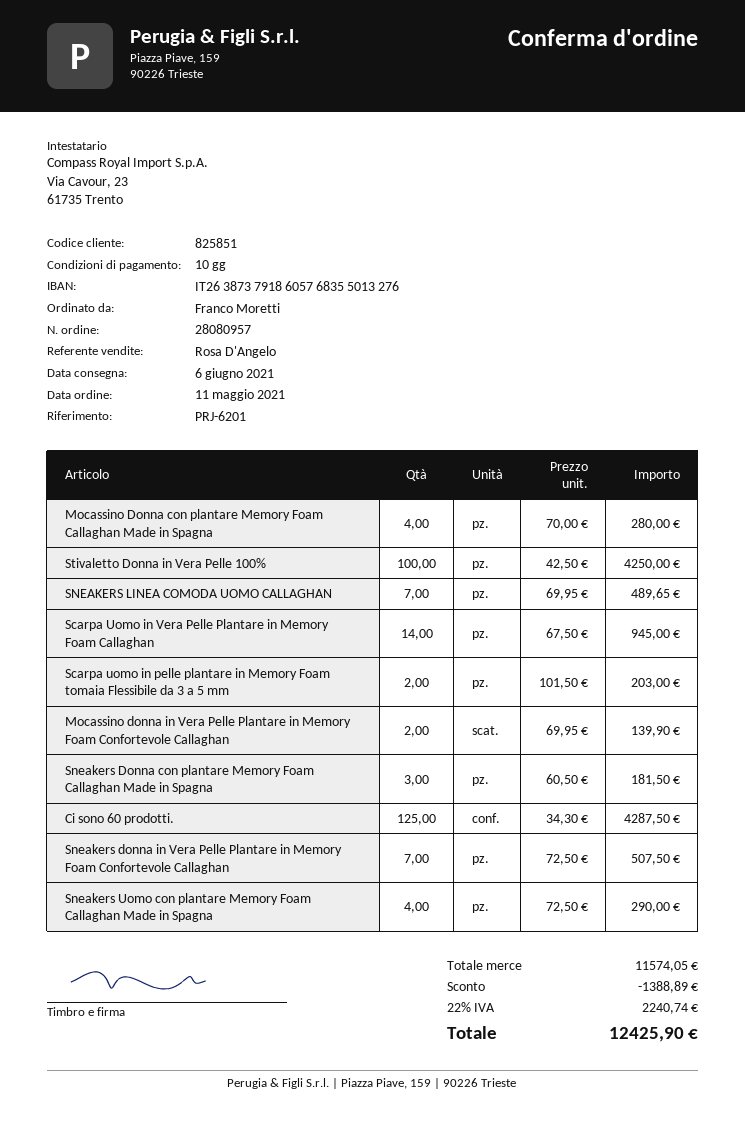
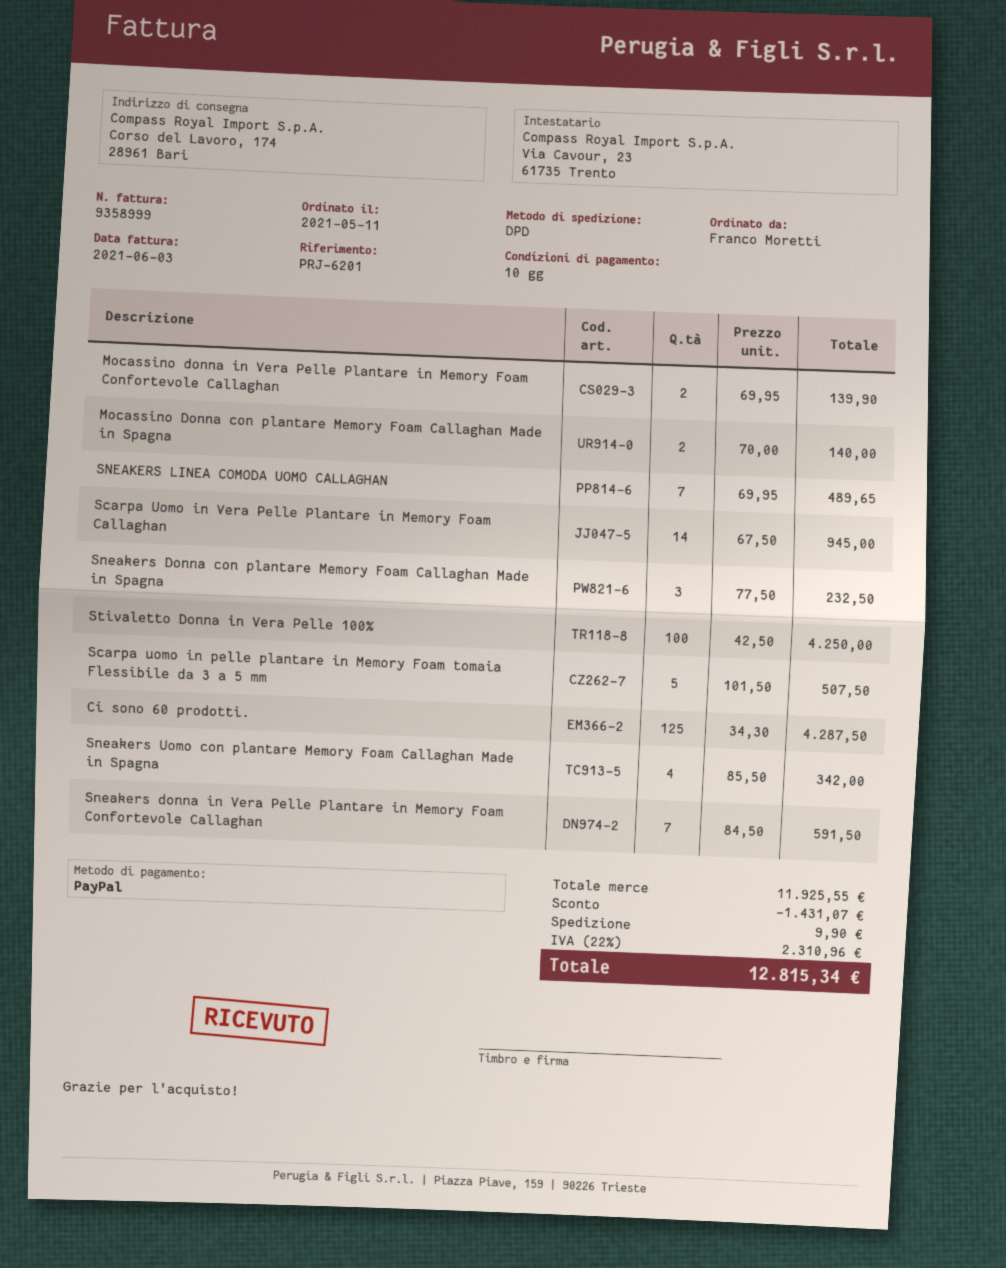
Mocassino Donna con plantare Memory Foam Callaghan Made in Spagna: 4 x 70.00 = 280.00 -> 2 x 70.00 = 140.00
Scarpa uomo in pelle plantare in Memory Foam tomaia Flessibile da 3 a 5 mm: 2 x 101.50 = 203.00 -> 5 x 101.50 = 507.50
Sneakers Donna con plantare Memory Foam Callaghan Made in Spagna: 3 x 60.50 = 181.50 -> 3 x 77.50 = 232.50
Sneakers donna in Vera Pelle Plantare in Memory Foam Confortevole Callaghan: 7 x 72.50 = 507.50 -> 7 x 84.50 = 591.50
Sneakers Uomo con plantare Memory Foam Callaghan Made in Spagna: 4 x 72.50 = 290.00 -> 4 x 85.50 = 342.00
subtotal: 11574.05 -> 11925.55
discount: 1388.89 -> 1431.07
shipping: none -> 9.90
tax: 22% = 2240.74 -> 22% = 2310.96
total: 12425.90 -> 12815.34

